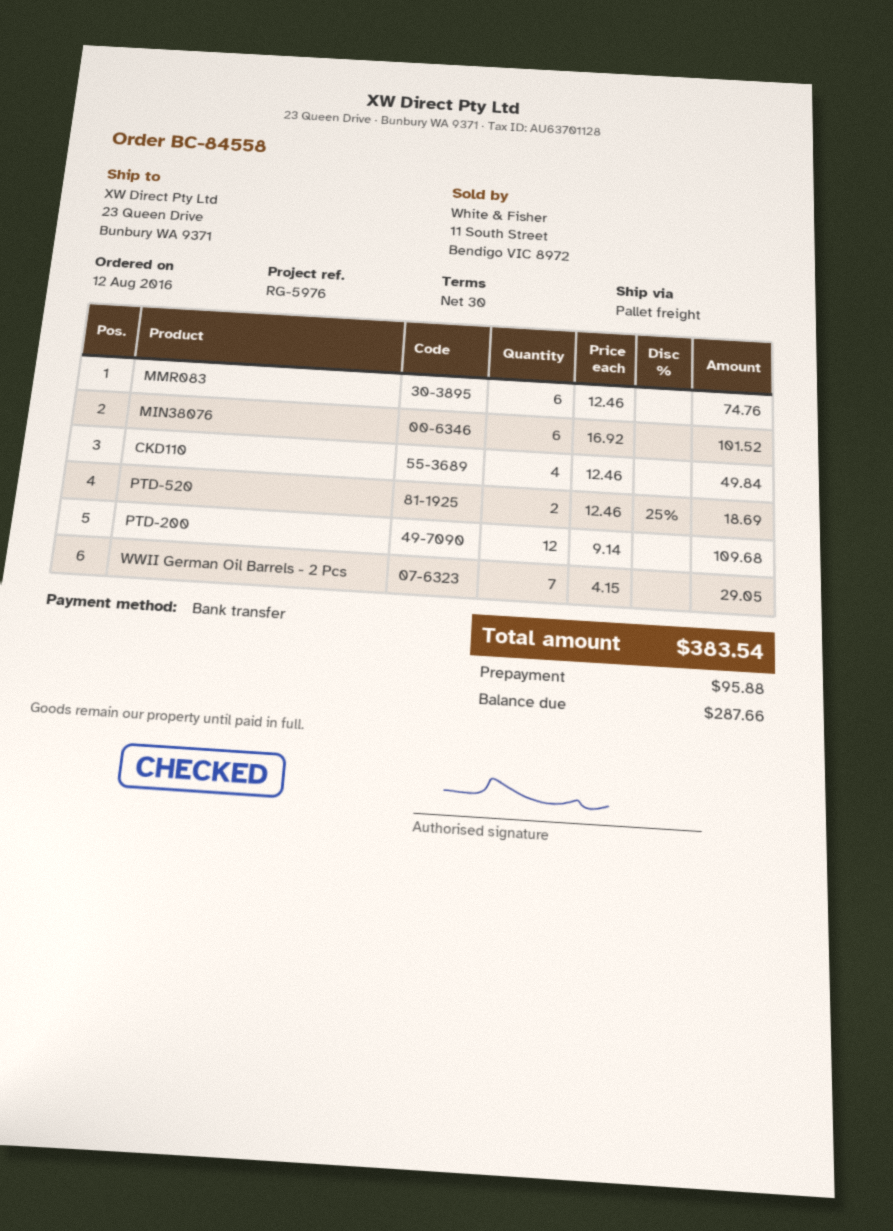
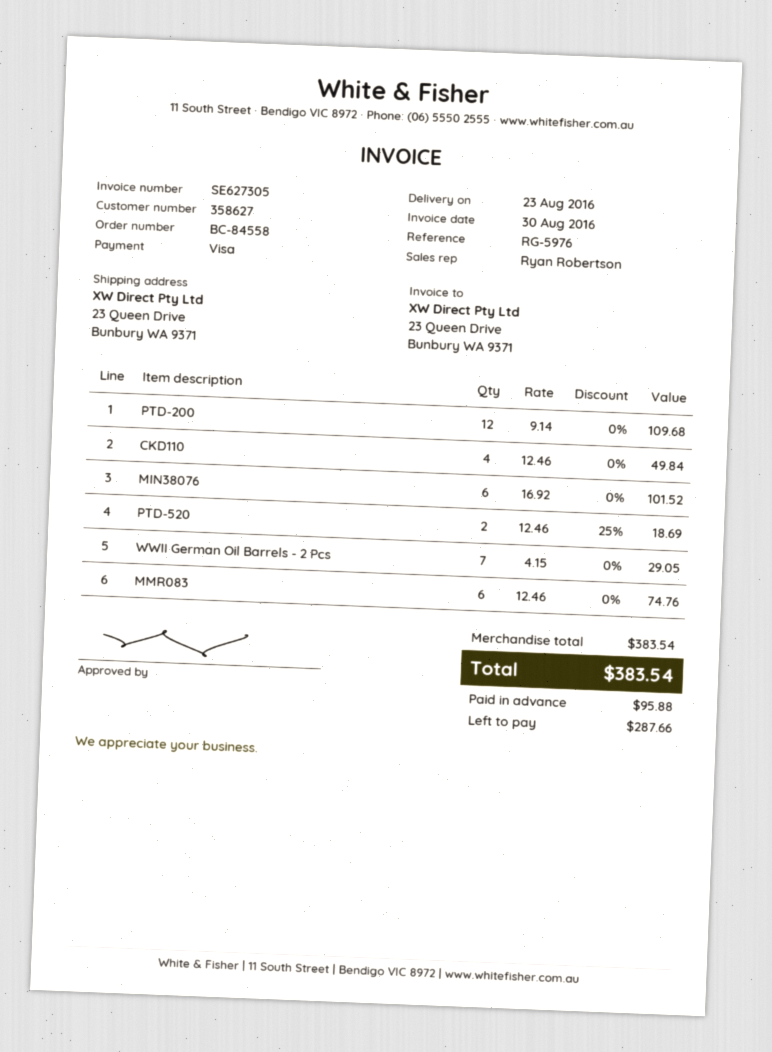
payment method: bank transfer -> Visa

